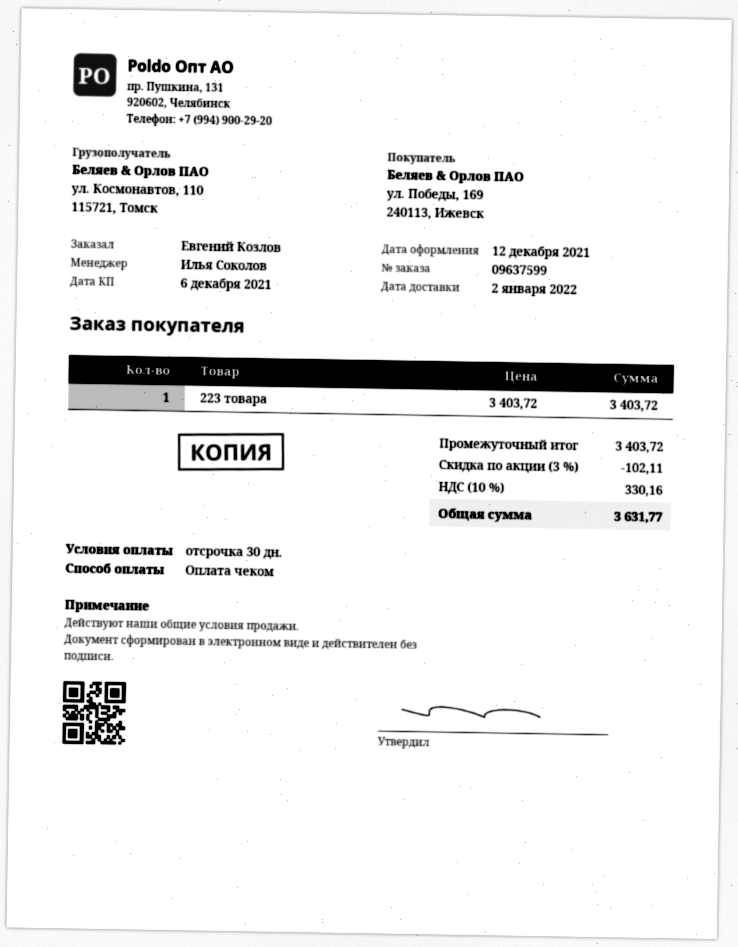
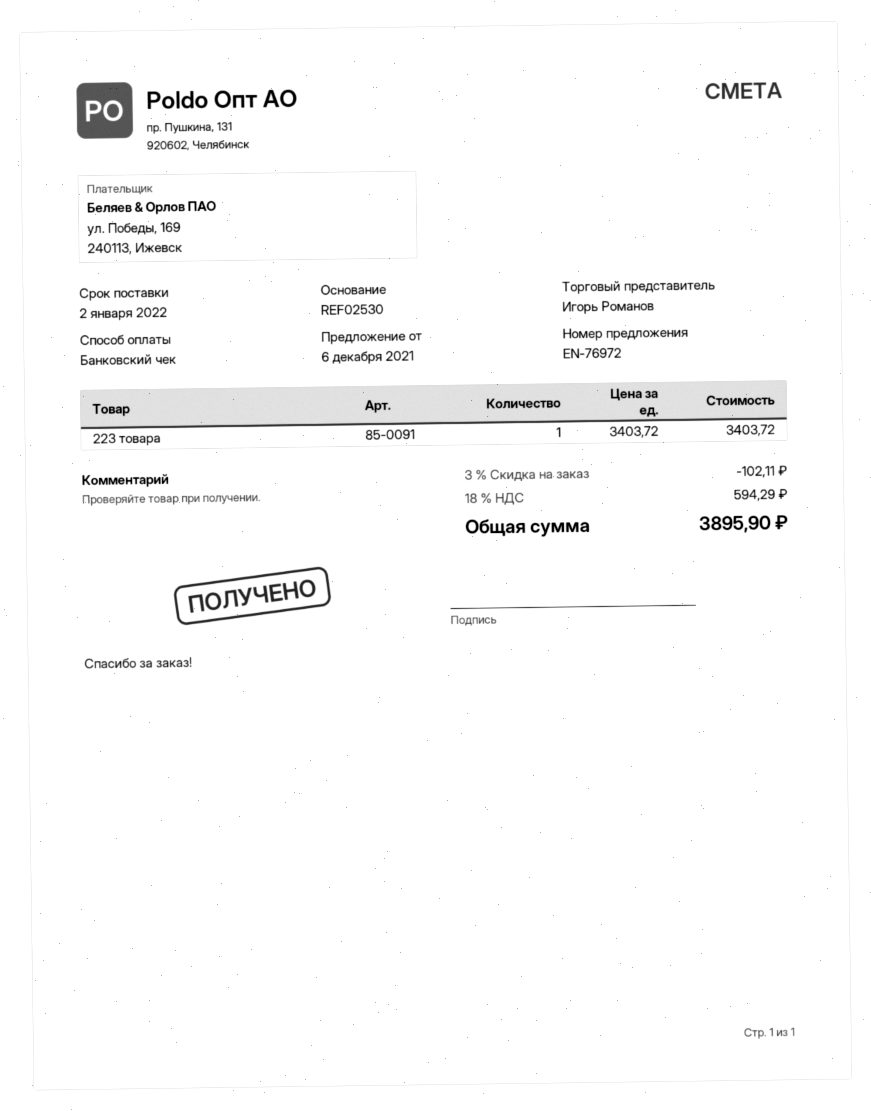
sales rep: Илья Соколов -> Игорь Романов
tax: 10% = 330.16 -> 18% = 594.29
total: 3631.77 -> 3895.90

